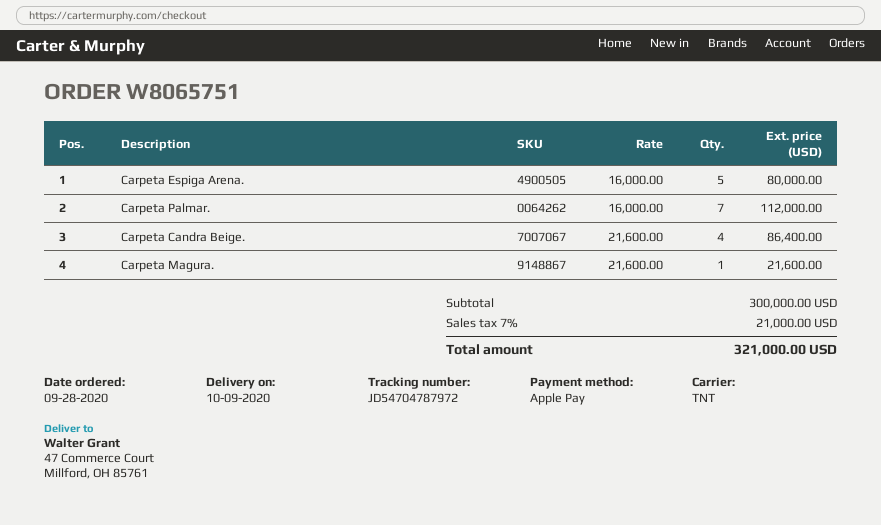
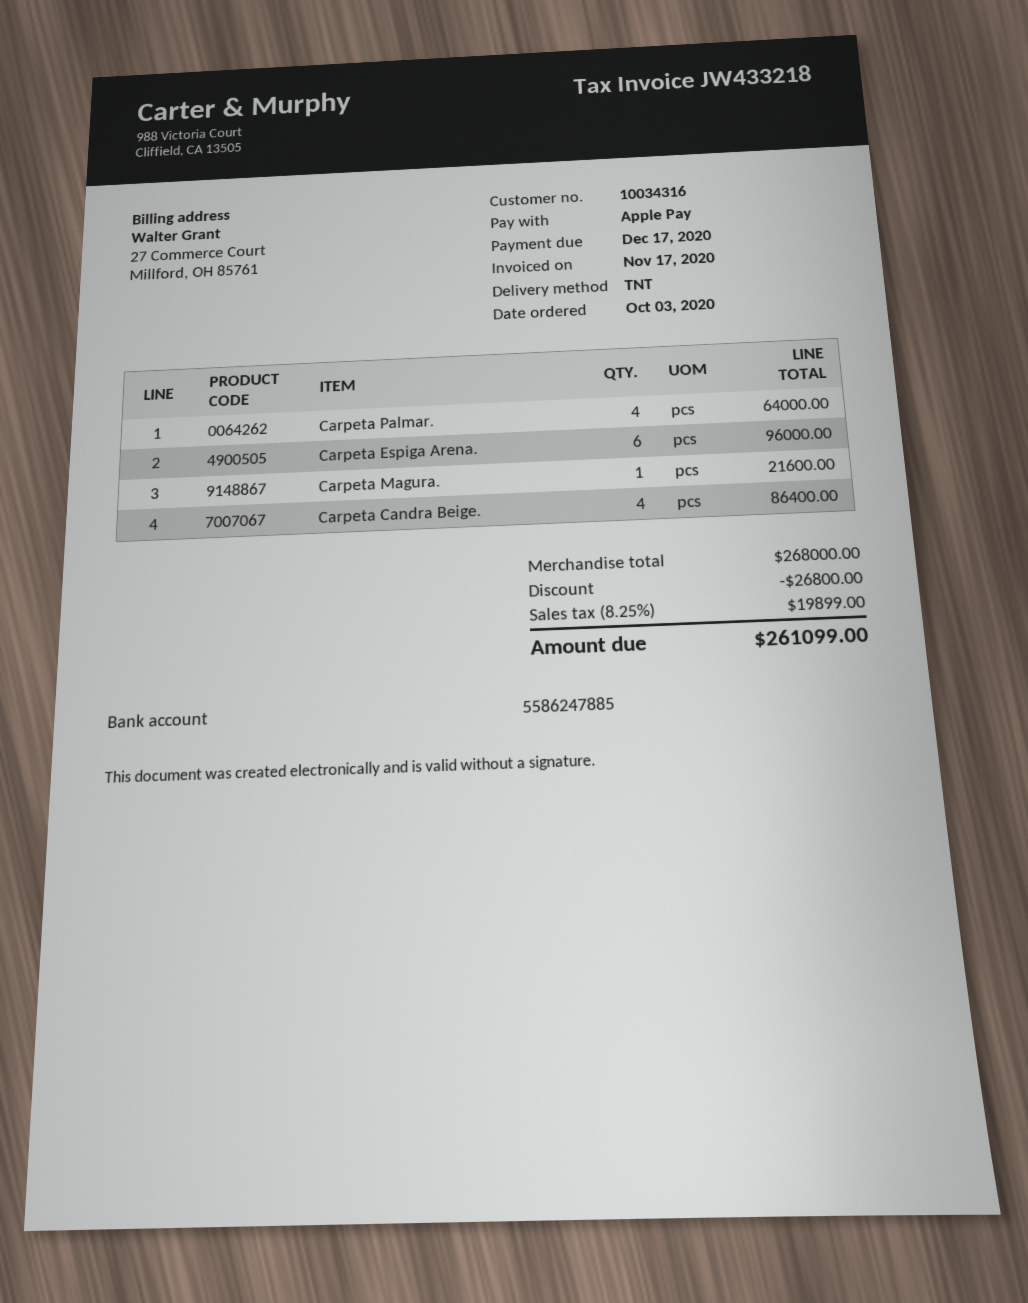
order date: 2020-09-28 -> 2020-10-03
Carpeta Espiga Arena.: 5 for 80000.00 -> 6 for 96000.00
Carpeta Palmar.: 7 for 112000.00 -> 4 for 64000.00
subtotal: 300000.00 -> 268000.00
discount: none -> 26800.00
tax: 7% = 21000.00 -> 8.25% = 19899.00
total: 321000.00 -> 261099.00

